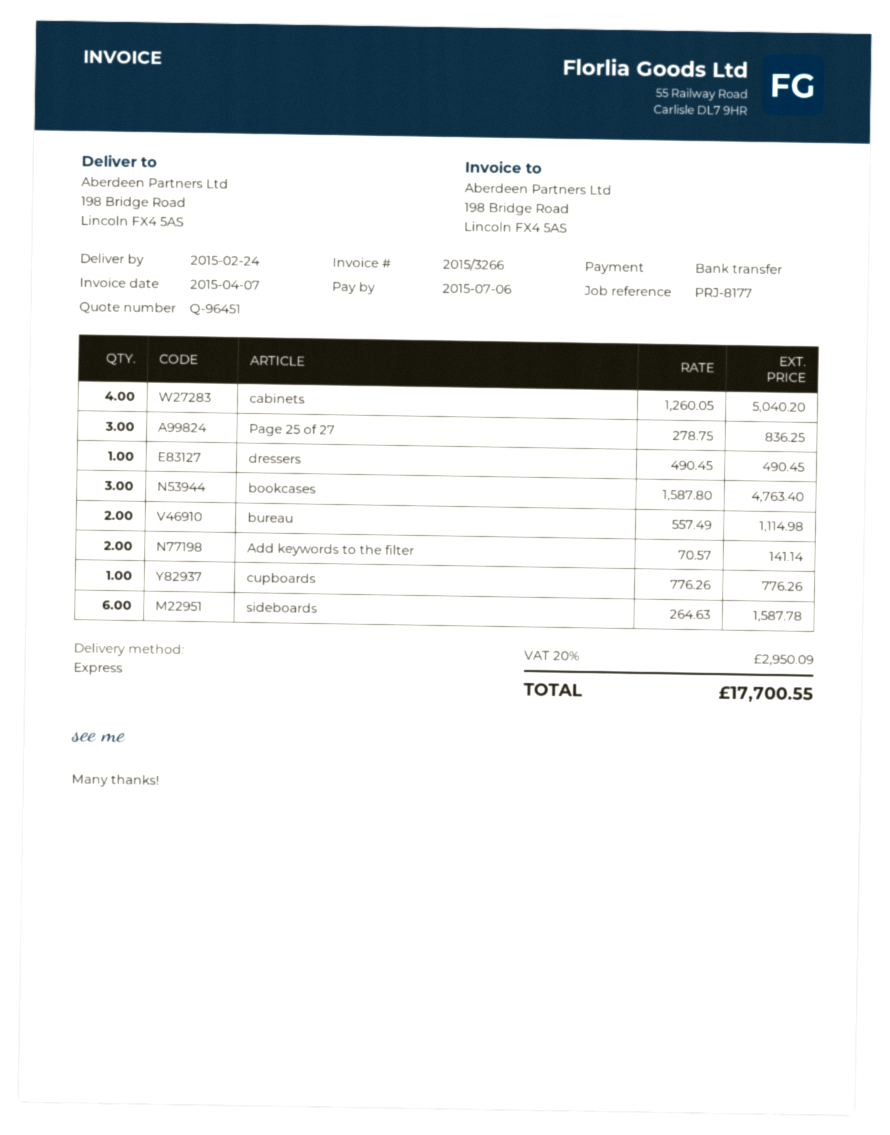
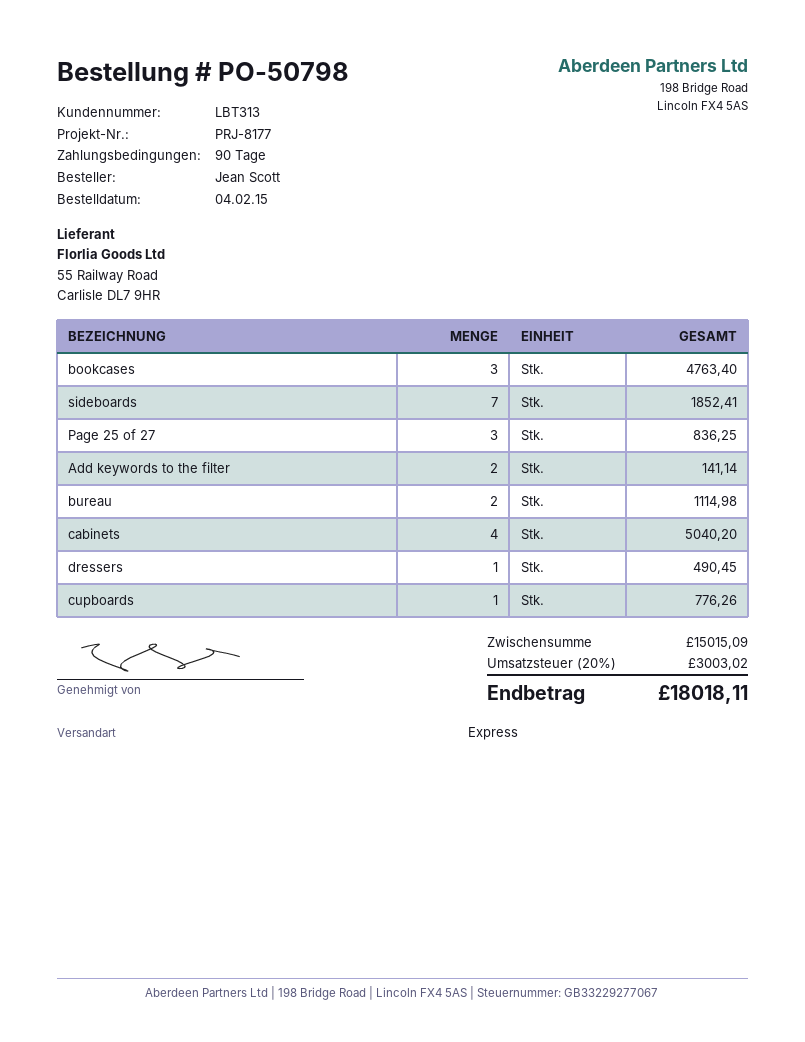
sideboards: 6 for 1587.78 -> 7 for 1852.41
tax: 20% = 2950.09 -> 20% = 3003.02
total: 17700.55 -> 18018.11

